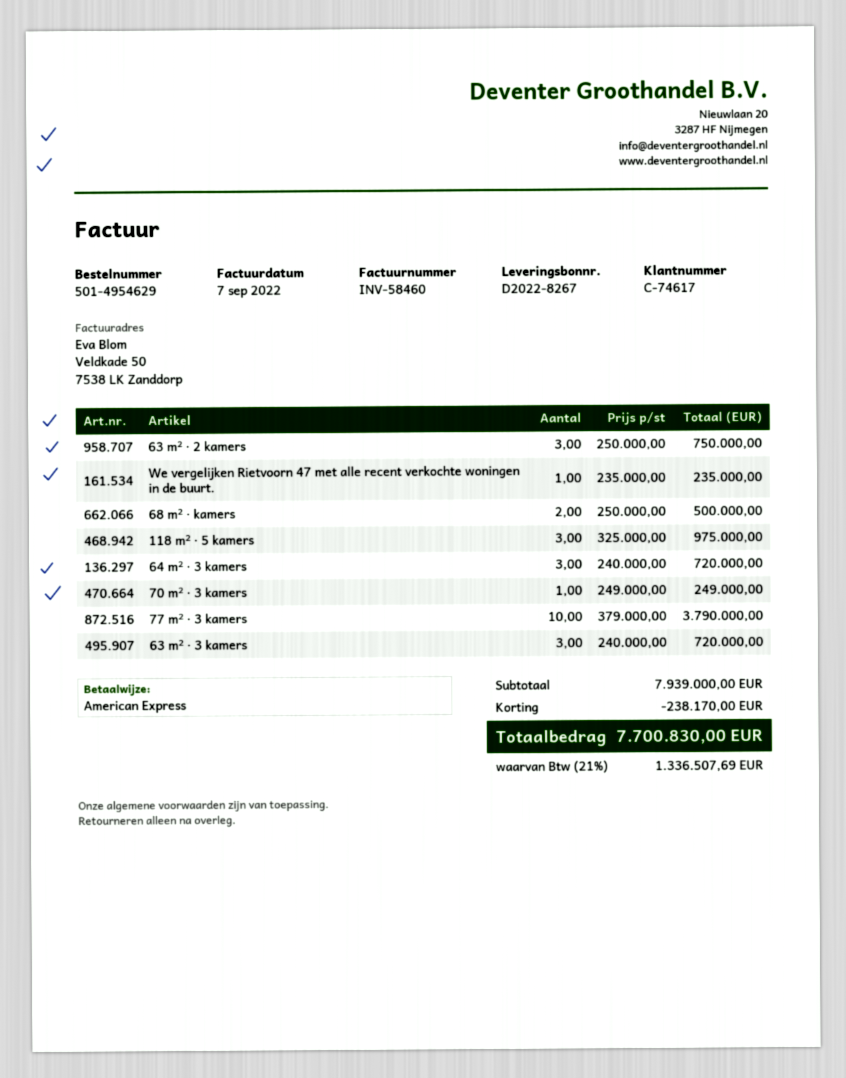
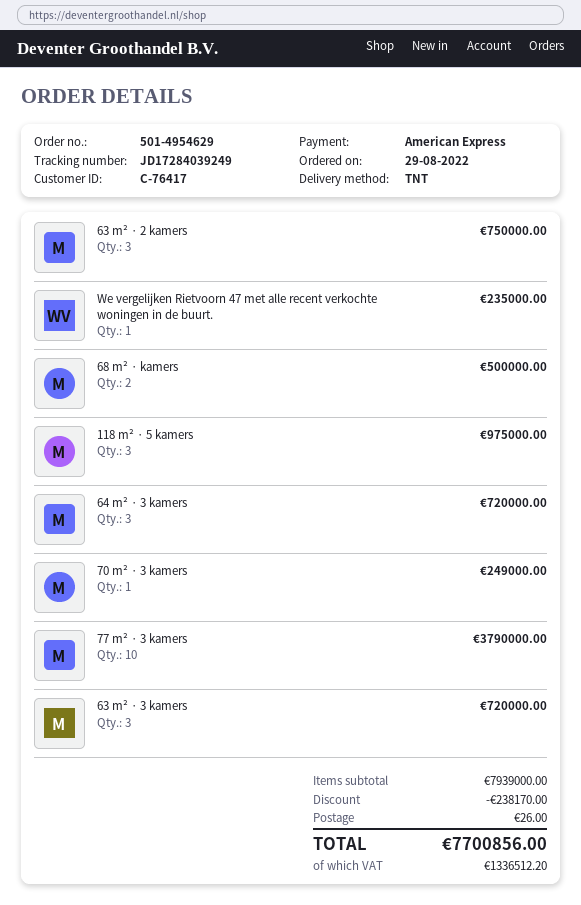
customer number: C-74617 -> C-76417
shipping: none -> 26.00
tax: 1336507.69 -> 1336512.20
total: 7700830.00 -> 7700856.00

